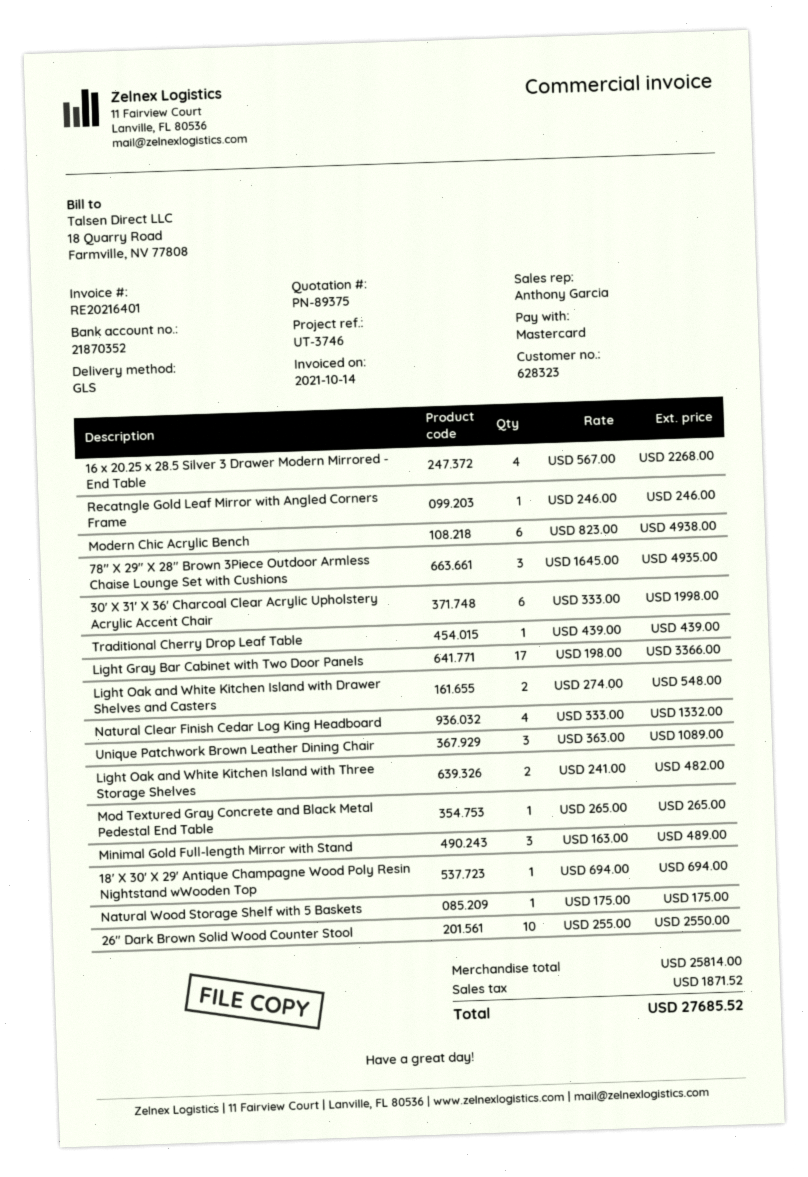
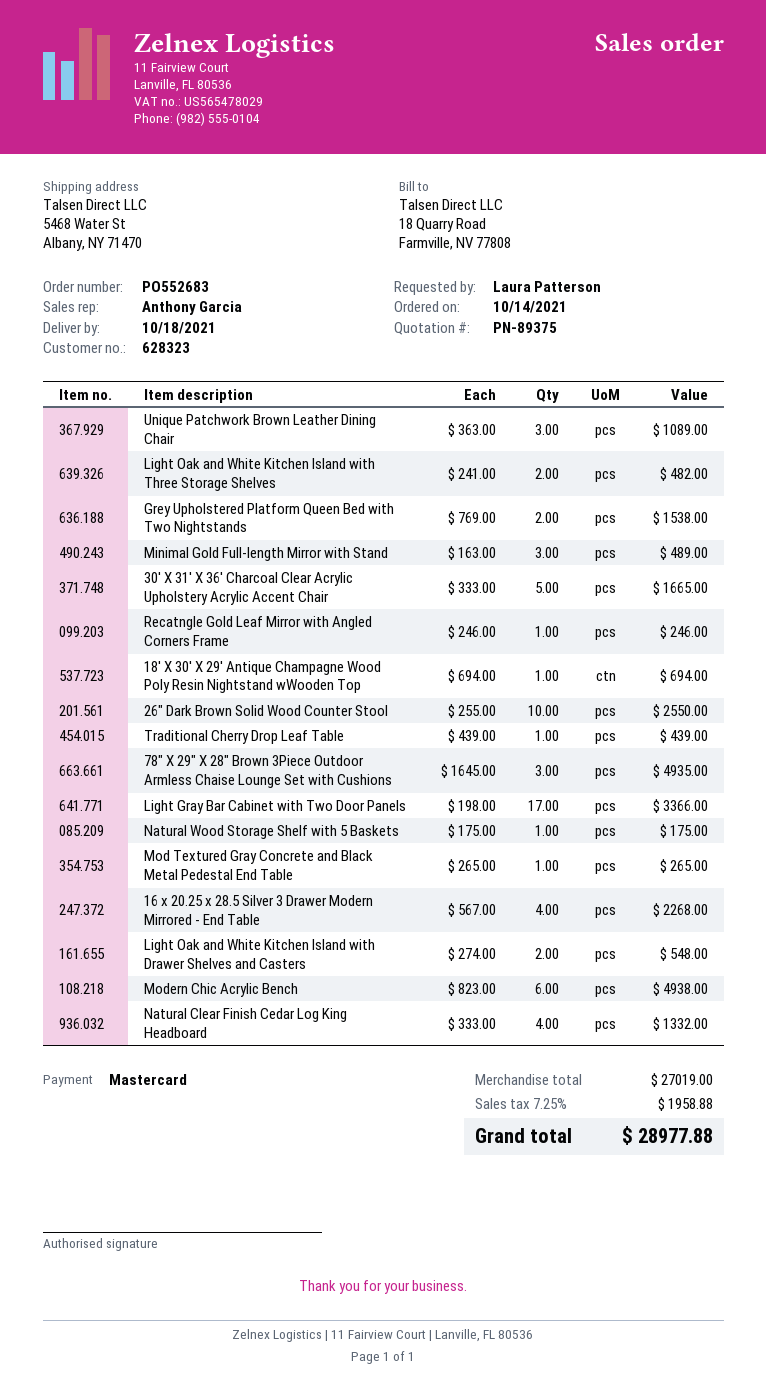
30' X 31' X 36' Charcoal Clear Acrylic Upholstery Acrylic Accent Chair: 6 x 333.00 = 1998.00 -> 5 x 333.00 = 1665.00
Grey Upholstered Platform Queen Bed with Two Nightstands: none -> 2 x 769.00 = 1538.00
subtotal: 25814.00 -> 27019.00
tax: 1871.52 -> 1958.88
total: 27685.52 -> 28977.88

